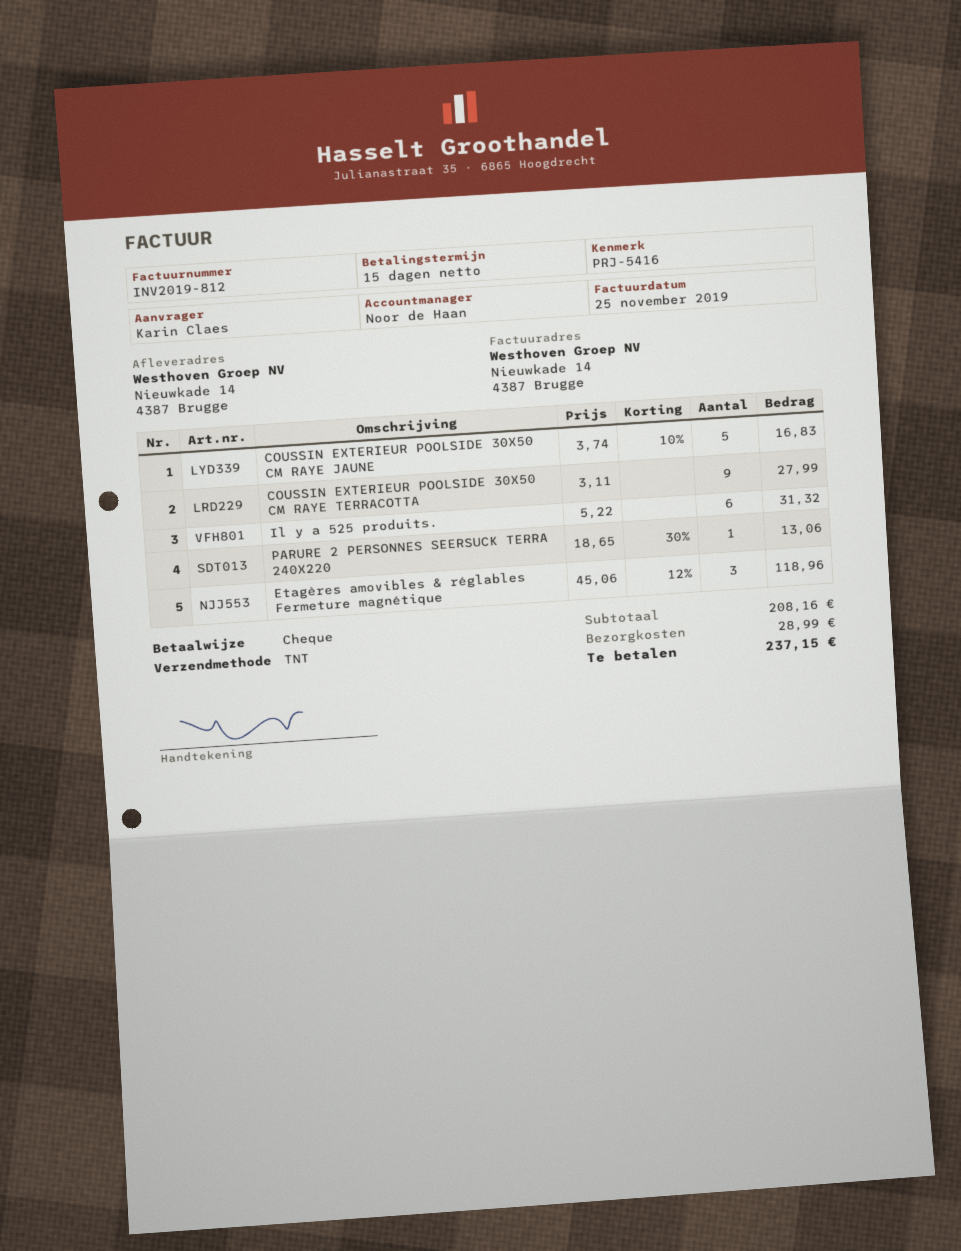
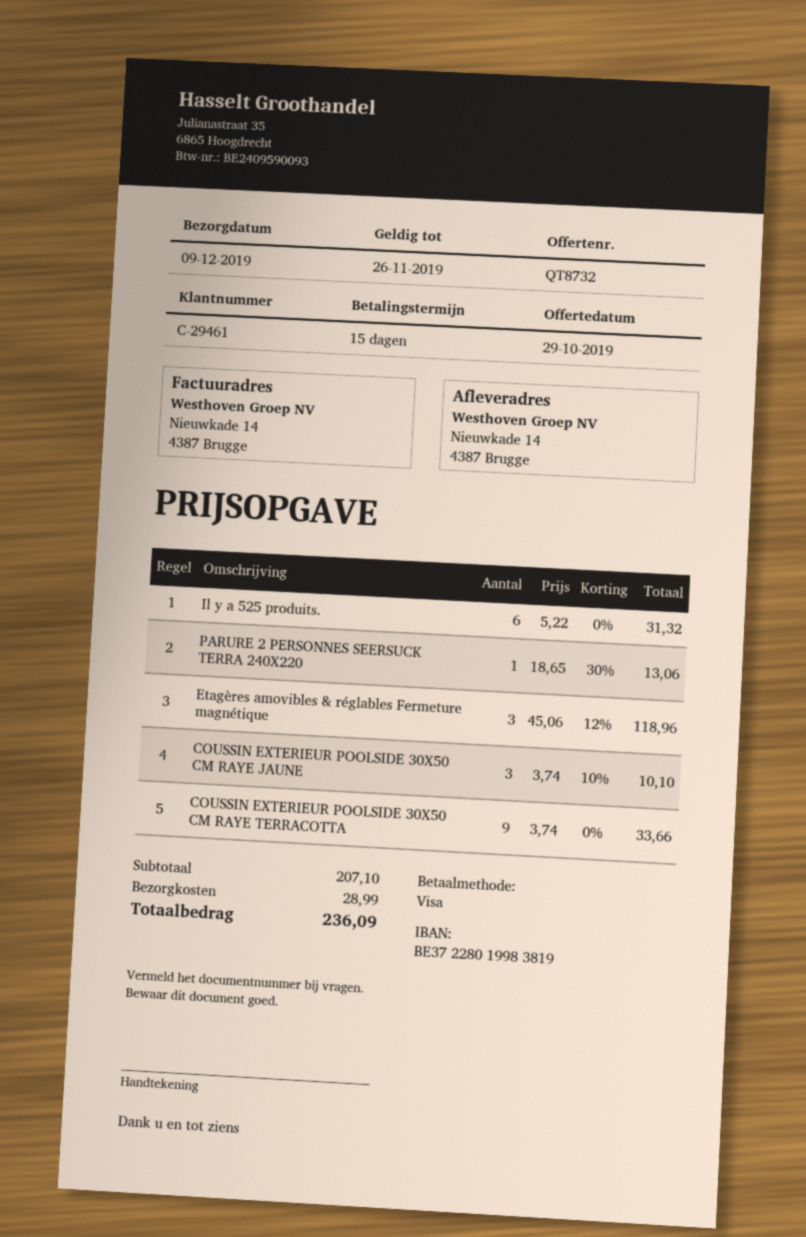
payment method: cheque -> Visa
COUSSIN EXTERIEUR POOLSIDE 30X50 CM RAYE JAUNE: 5 x 3.74 - 10% = 16.83 -> 3 x 3.74 - 10% = 10.10
COUSSIN EXTERIEUR POOLSIDE 30X50 CM RAYE TERRACOTTA: 9 x 3.11 = 27.99 -> 9 x 3.74 = 33.66
subtotal: 208.16 -> 207.10
total: 237.15 -> 236.09

